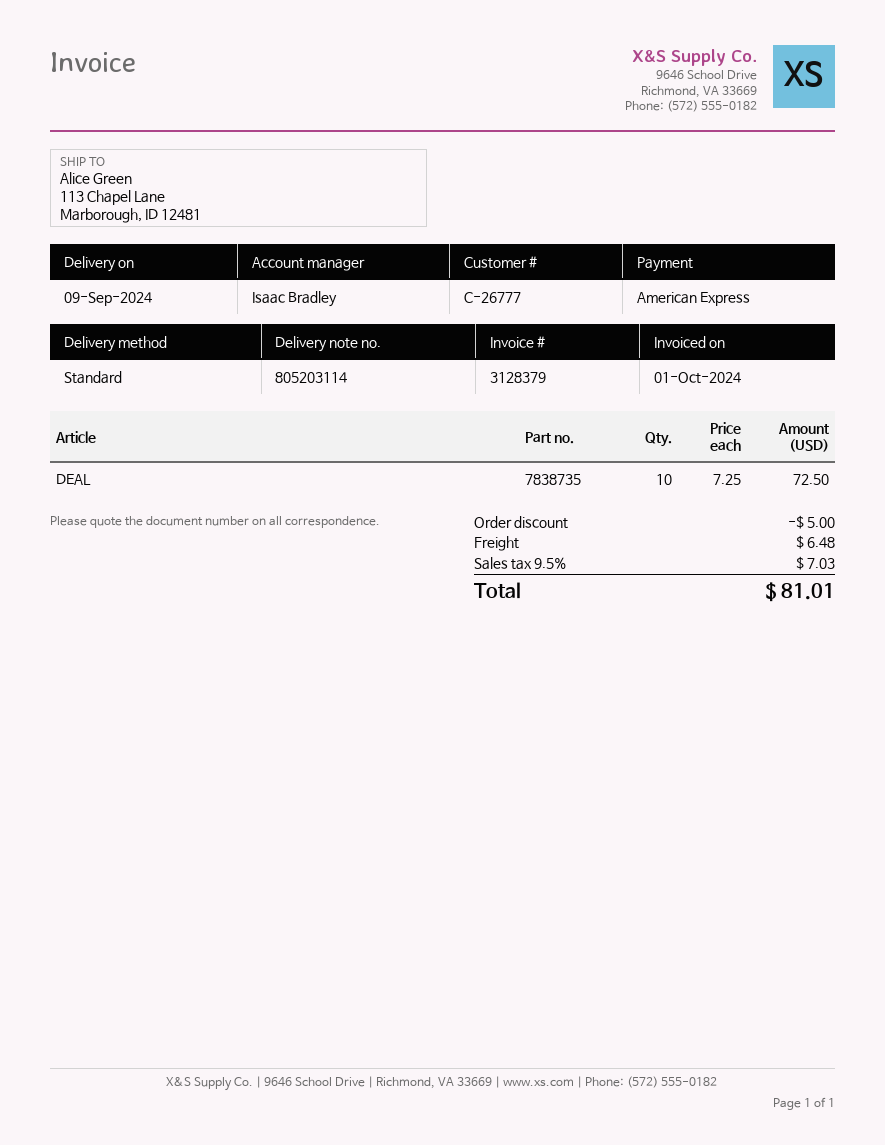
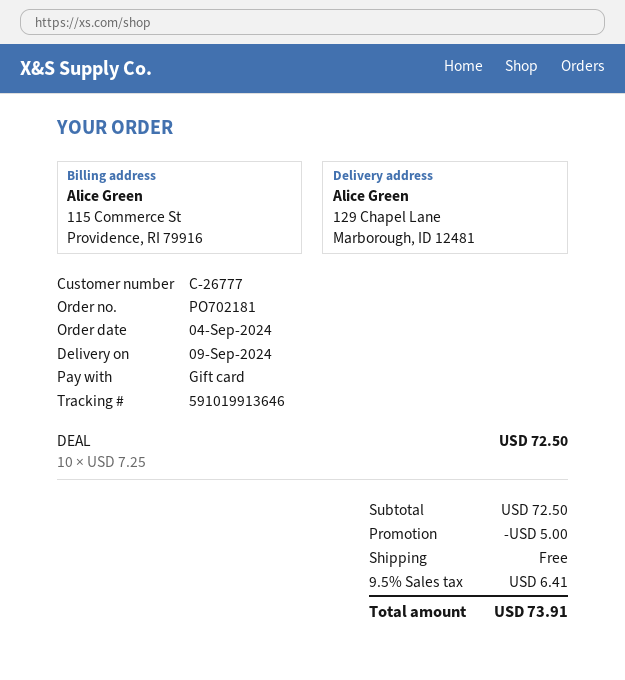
payment method: American Express -> gift card
ship to: 113 Chapel Lane, Marborough, ID 12481 -> 129 Chapel Lane, Marborough, ID 12481
shipping: 6.48 -> 0.00
tax: 9.5% = 7.03 -> 9.5% = 6.41
total: 81.01 -> 73.91

